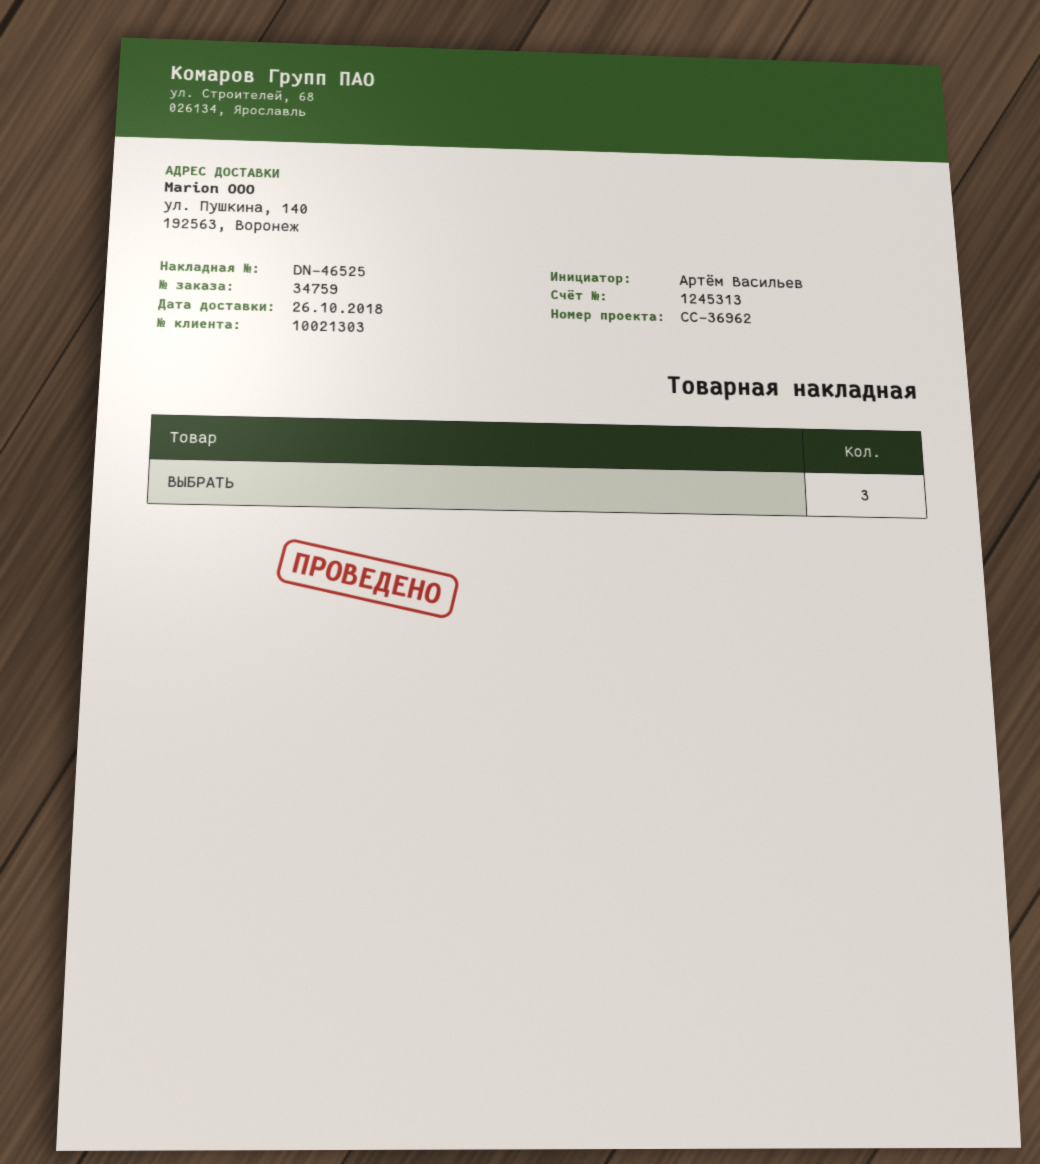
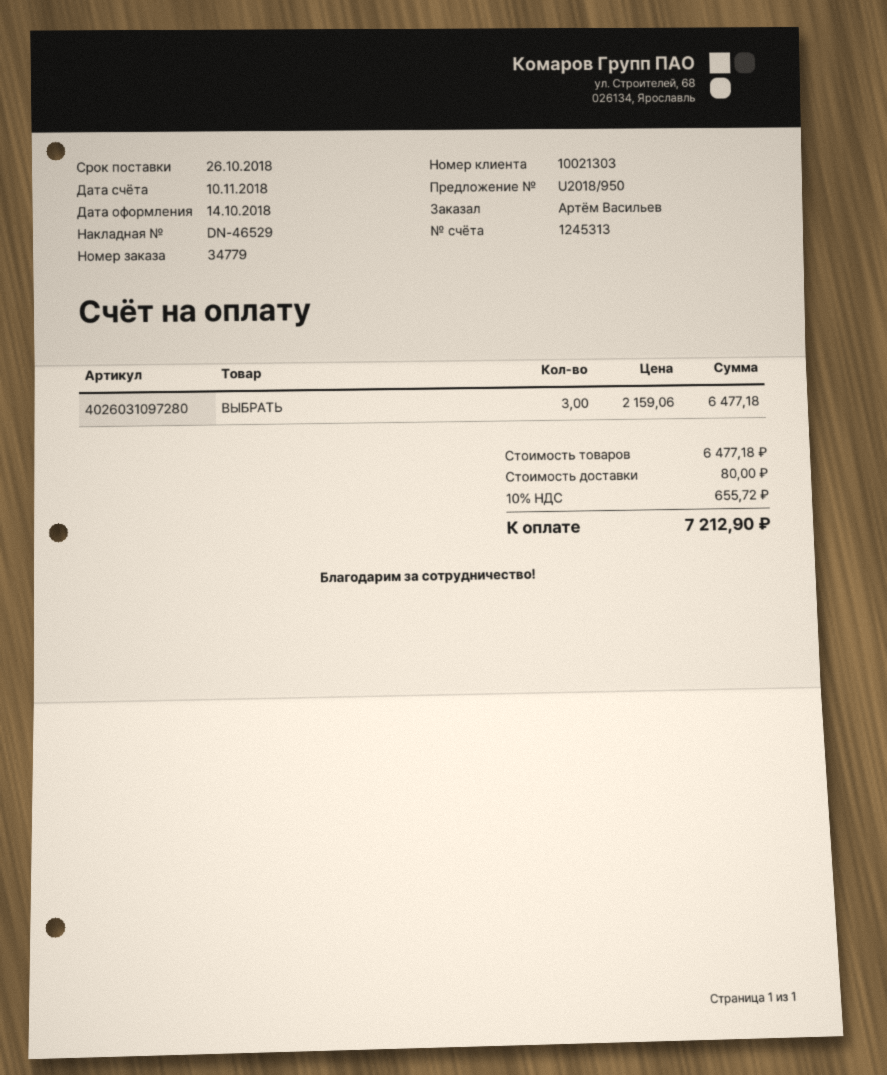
order number: 34759 -> 34779
delivery note number: DN-46525 -> DN-46529

